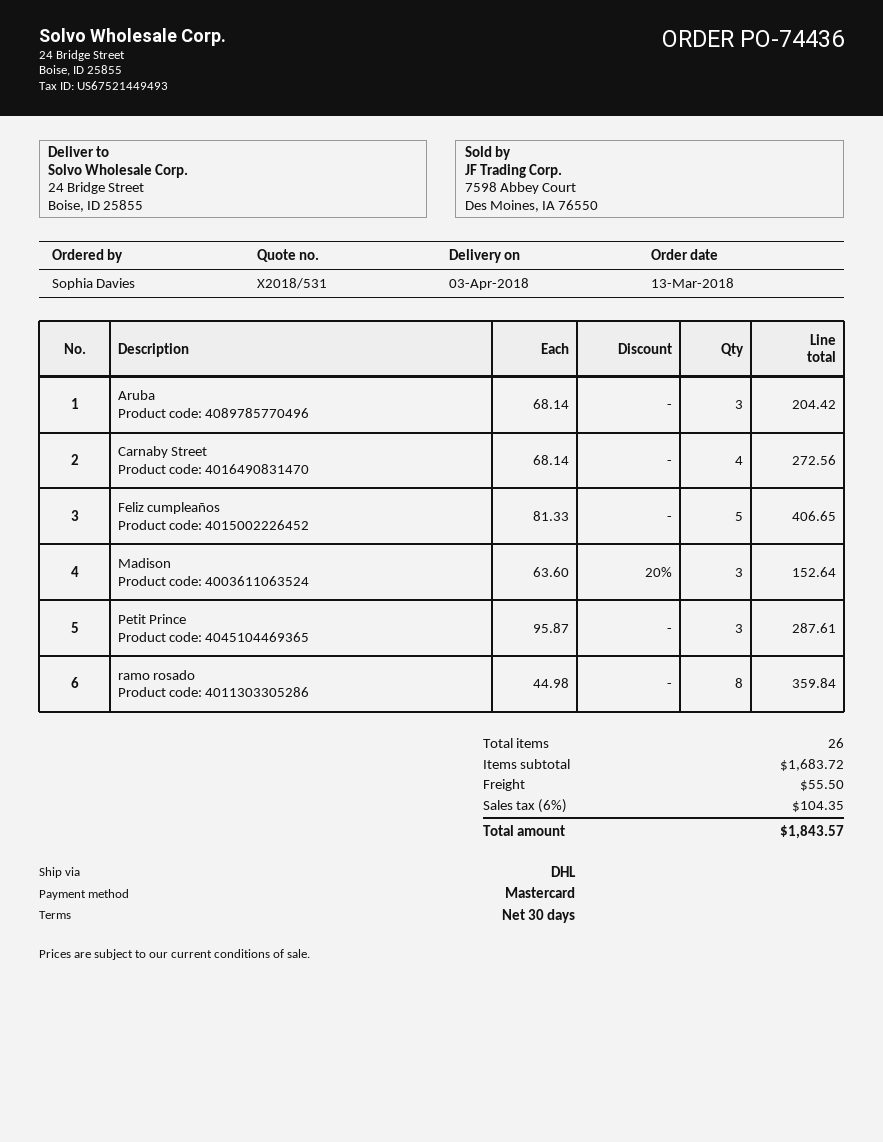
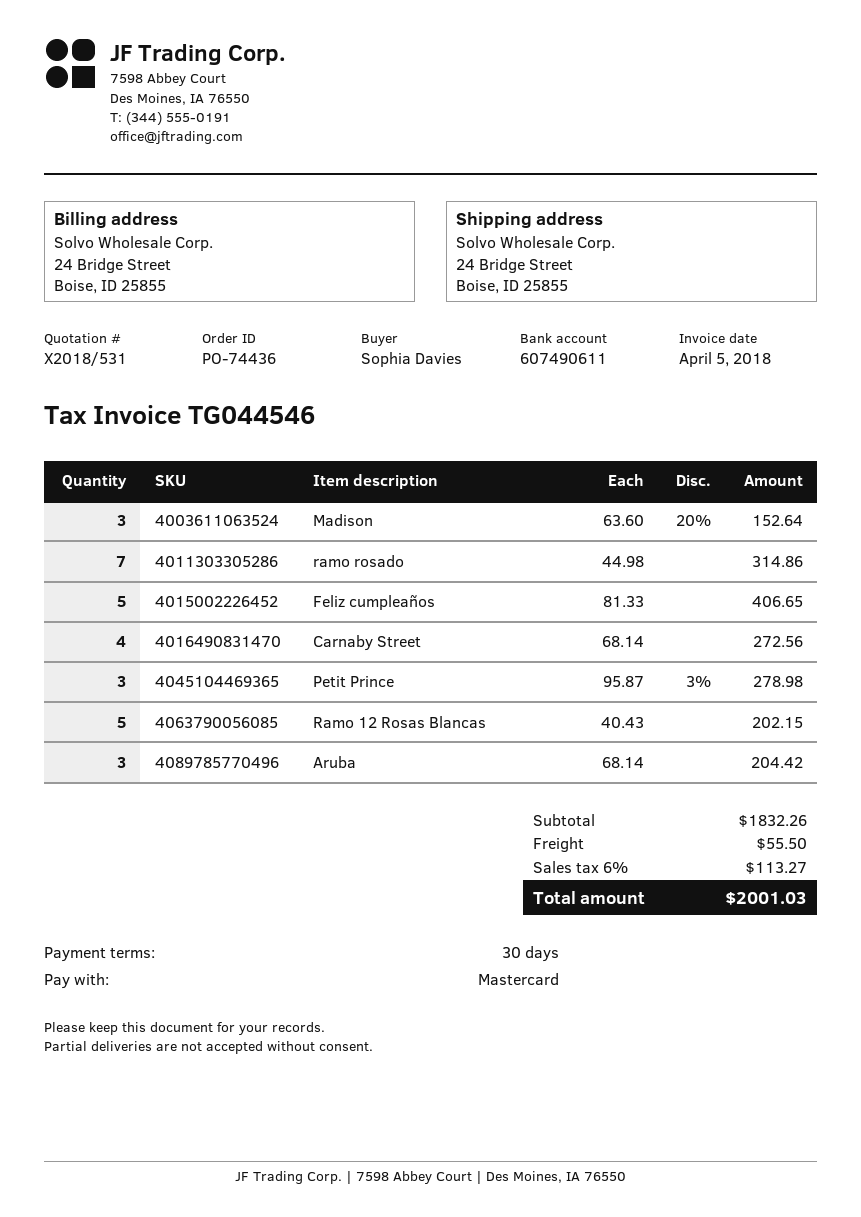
Petit Prince: 3 x 95.87 = 287.61 -> 3 x 95.87 - 3% = 278.98
ramo rosado: 8 x 44.98 = 359.84 -> 7 x 44.98 = 314.86
Ramo 12 Rosas Blancas: none -> 5 x 40.43 = 202.15
subtotal: 1683.72 -> 1832.26
tax: 6% = 104.35 -> 6% = 113.27
total: 1843.57 -> 2001.03

